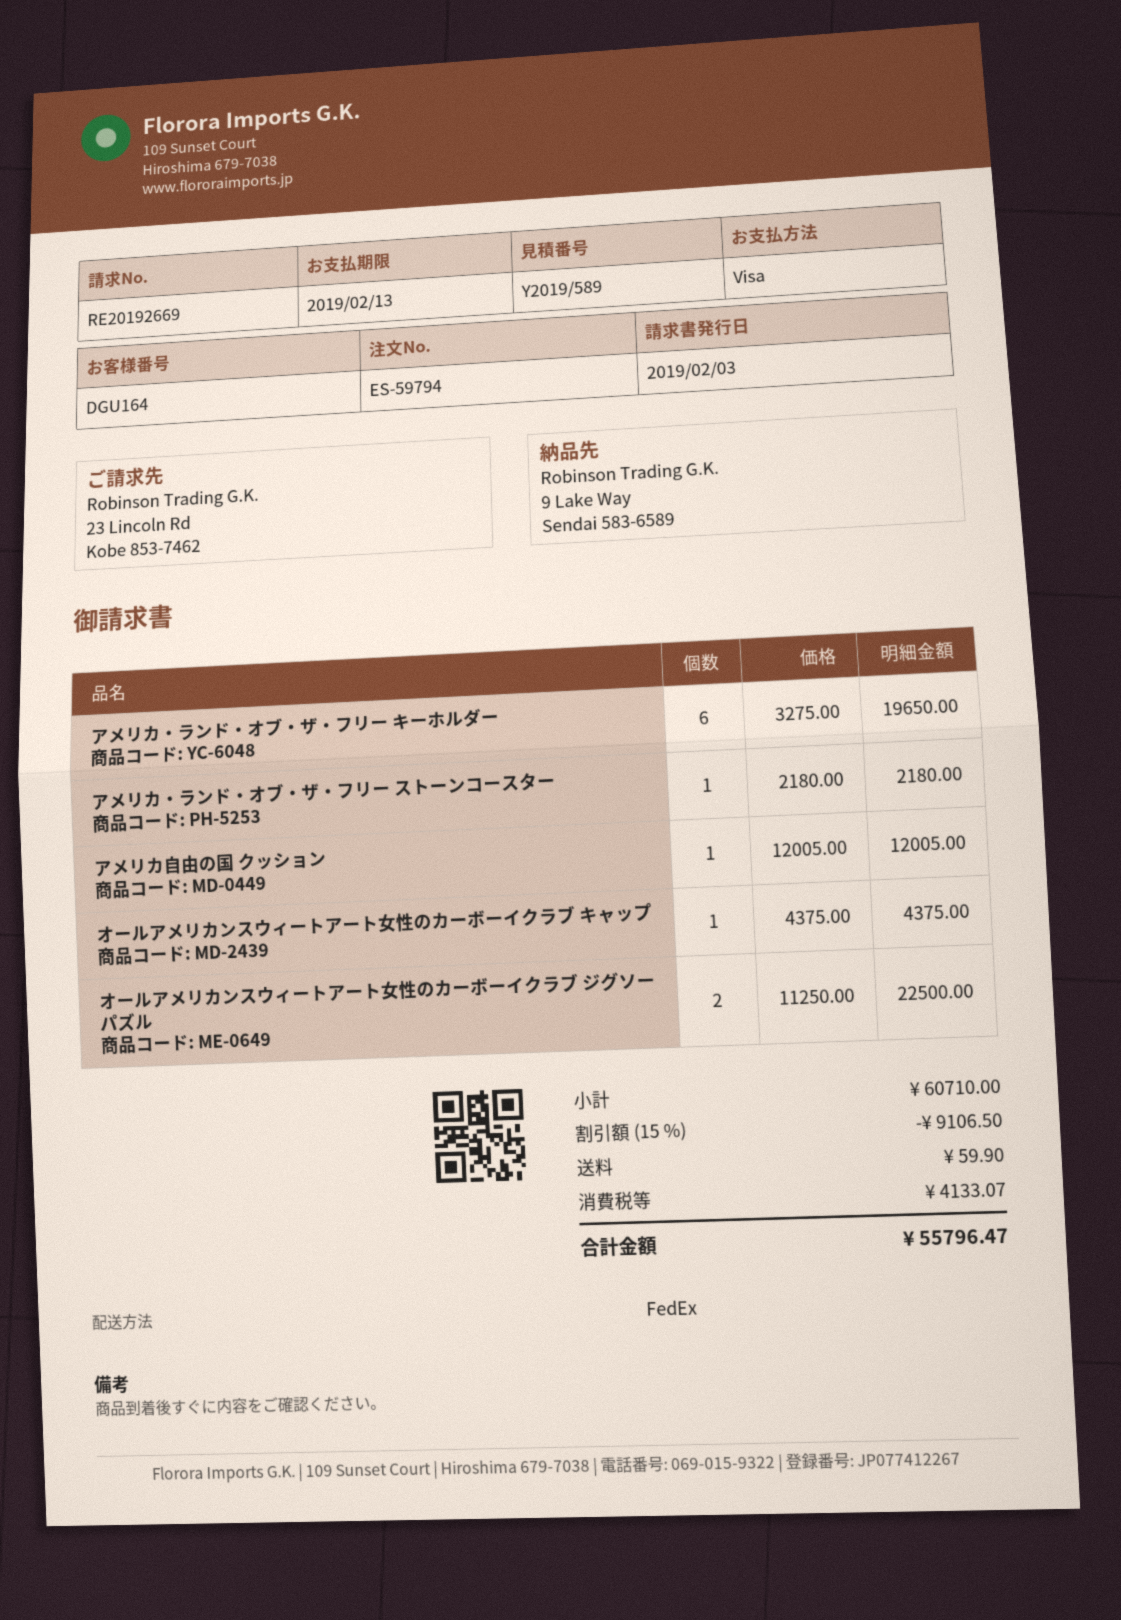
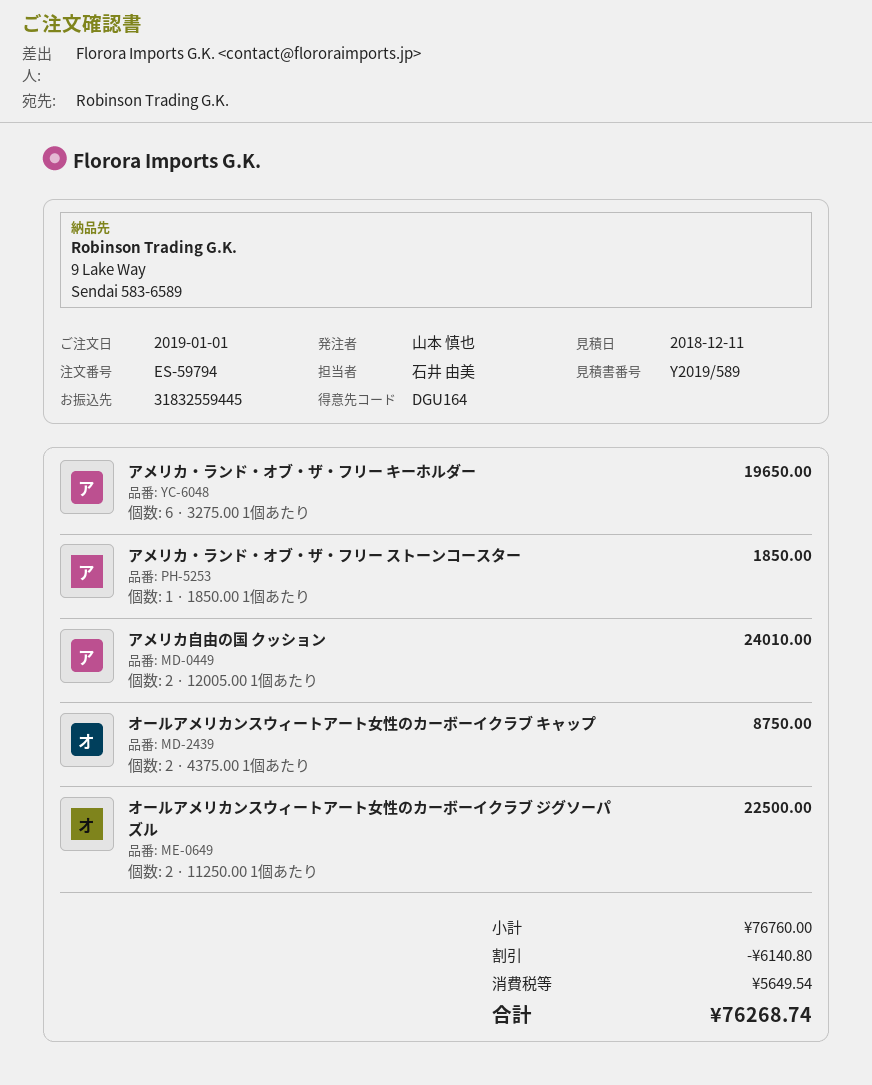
アメリカ・ランド・オブ・ザ・フリー ストーンコースター: 1 x 2180.00 = 2180.00 -> 1 x 1850.00 = 1850.00
アメリカ自由の国 クッション: 1 x 12005.00 = 12005.00 -> 2 x 12005.00 = 24010.00
オールアメリカンスウィートアート女性のカーボーイクラブ キャップ: 1 x 4375.00 = 4375.00 -> 2 x 4375.00 = 8750.00
subtotal: 60710.00 -> 76760.00
discount: 9106.50 -> 6140.80
shipping: 59.90 -> none
tax: 4133.07 -> 5649.54
total: 55796.47 -> 76268.74

